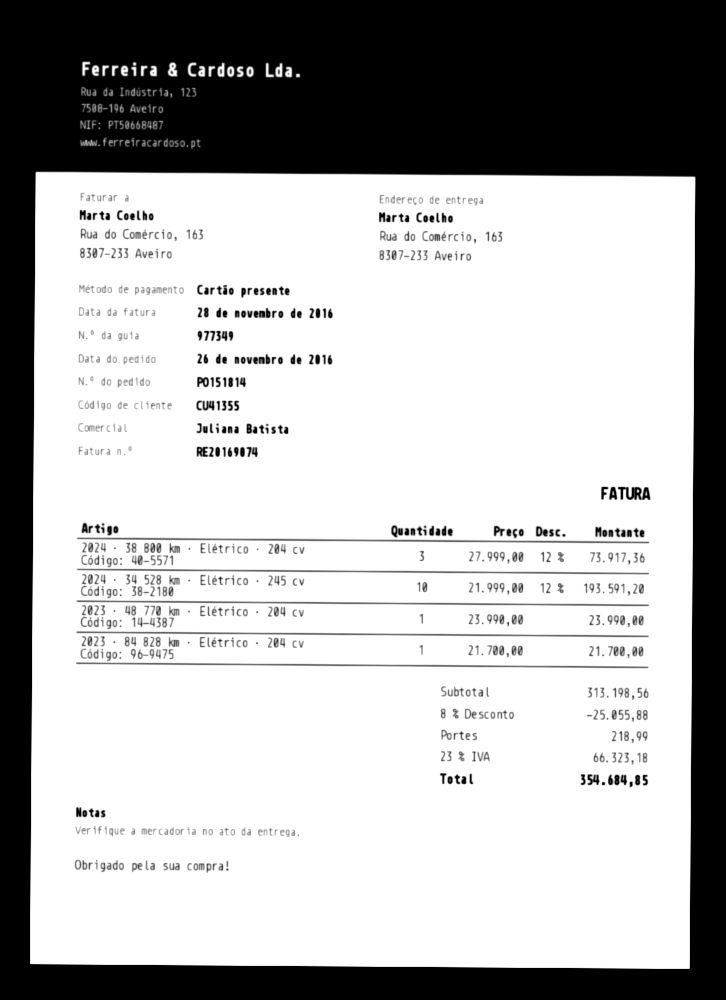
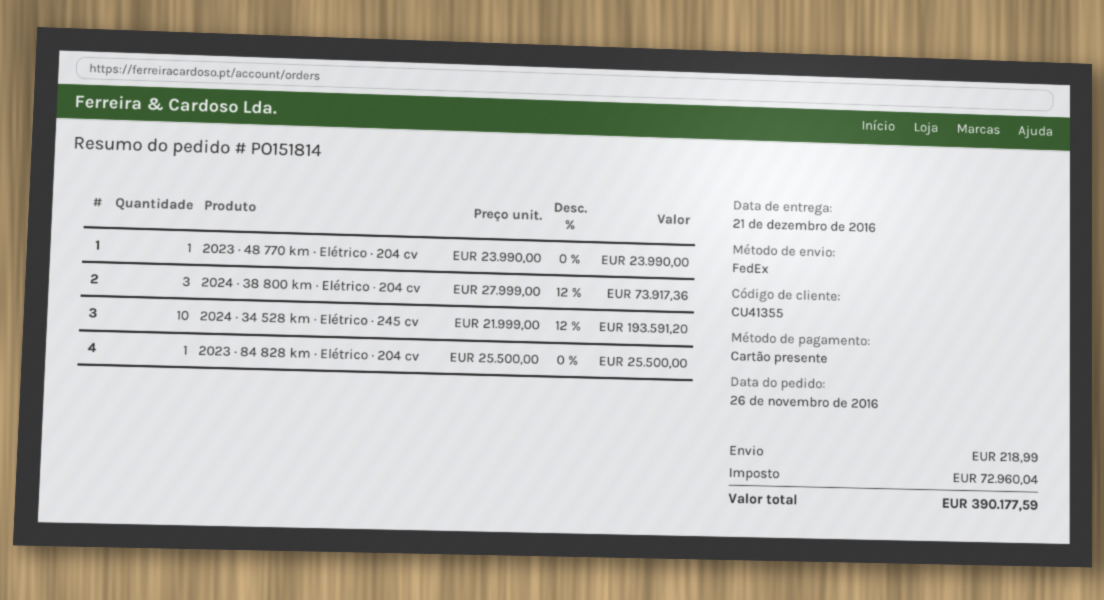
2023 · 84 828 km · Elétrico · 204 cv: 1 x 21700.00 = 21700.00 -> 1 x 25500.00 = 25500.00
discount: 8% = 25055.88 -> none
tax: 66323.18 -> 72960.04
total: 354684.85 -> 390177.59

